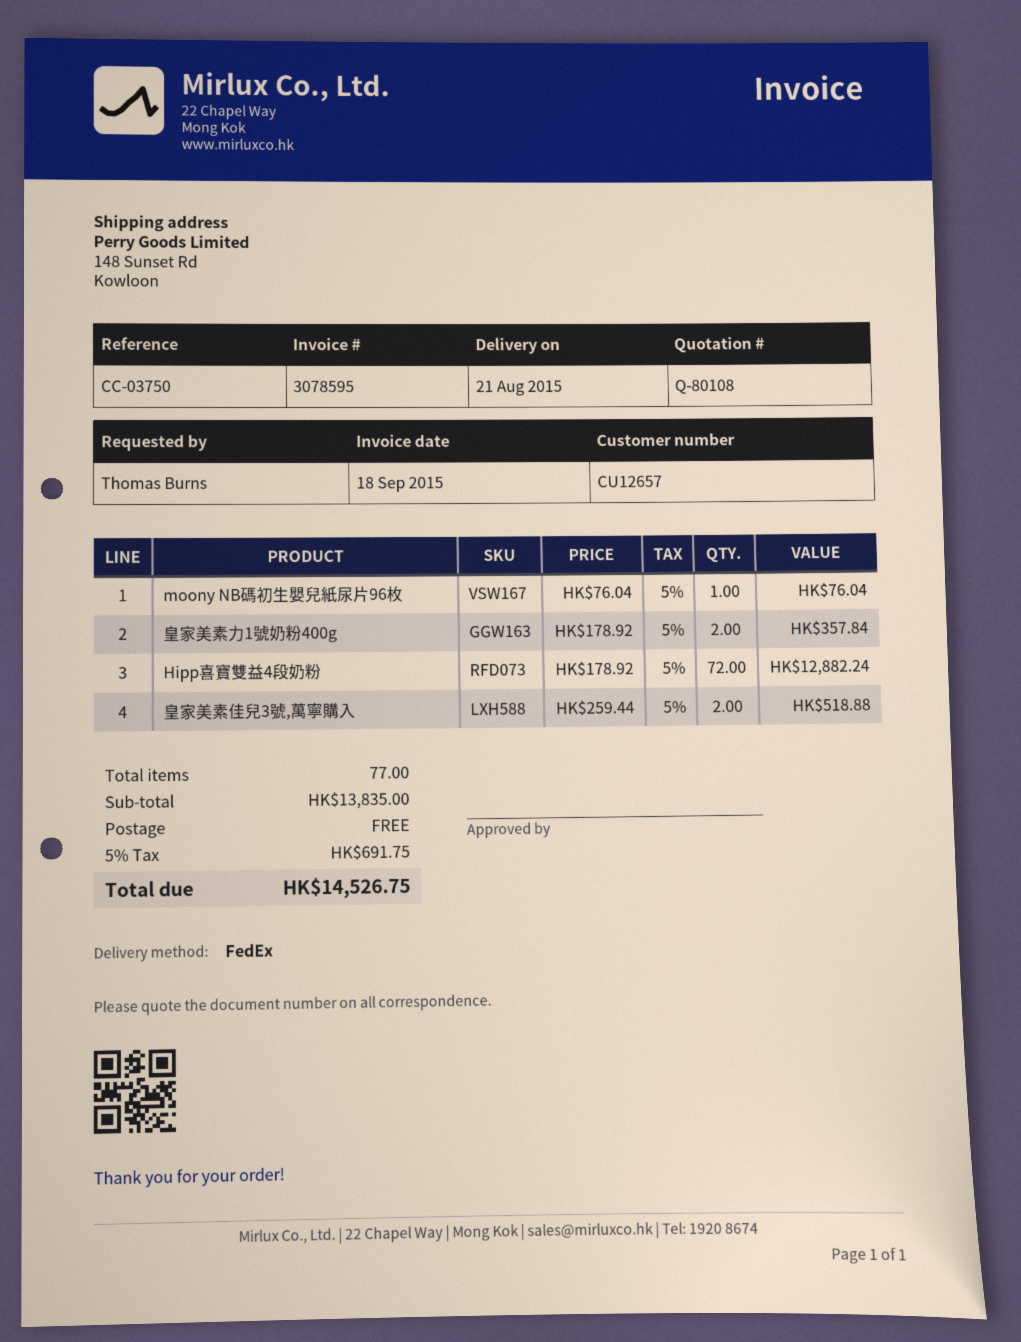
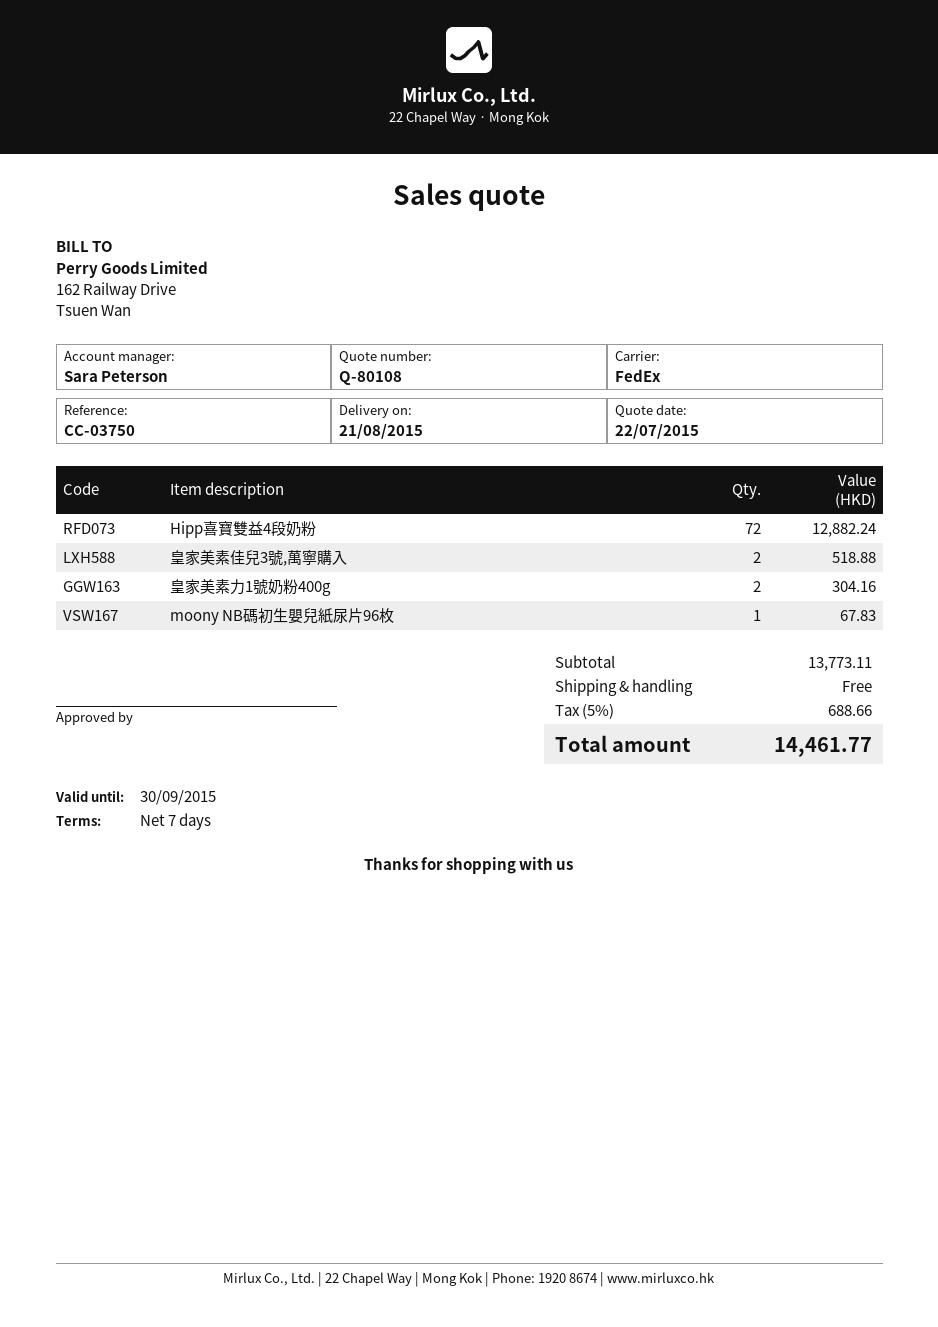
moony NB碼初生嬰兒紙尿片96枚: 1 for 76.04 -> 1 for 67.83
皇家美素力1號奶粉400g: 2 for 357.84 -> 2 for 304.16
subtotal: 13835.00 -> 13773.11
tax: 5% = 691.75 -> 5% = 688.66
total: 14526.75 -> 14461.77

